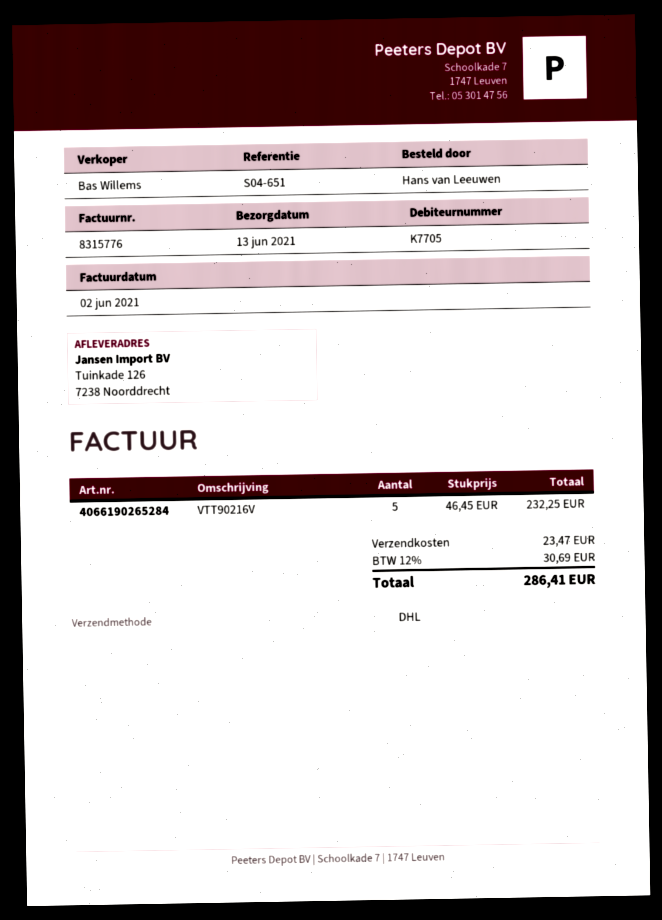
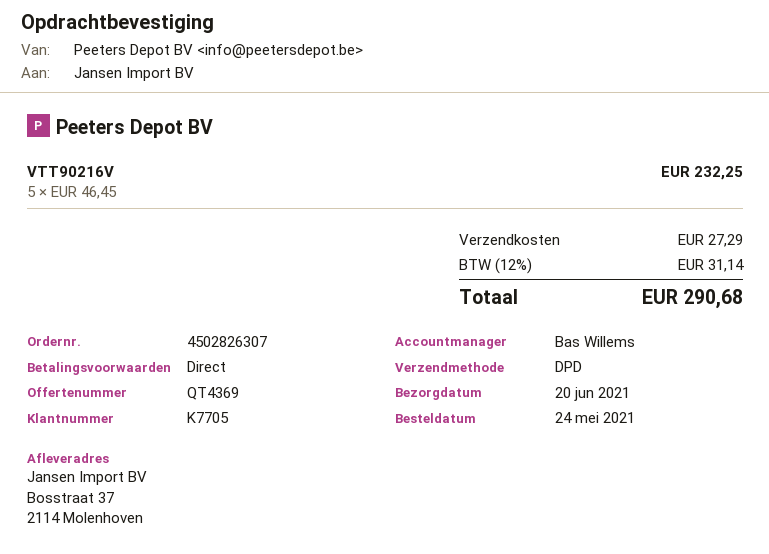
delivery date: 2021-06-13 -> 2021-06-20
shipping method: DHL -> DPD
ship to: Tuinkade 126, 7238 Noorddrecht -> Bosstraat 37, 2114 Molenhoven
shipping: 23.47 -> 27.29
tax: 12% = 30.69 -> 12% = 31.14
total: 286.41 -> 290.68

